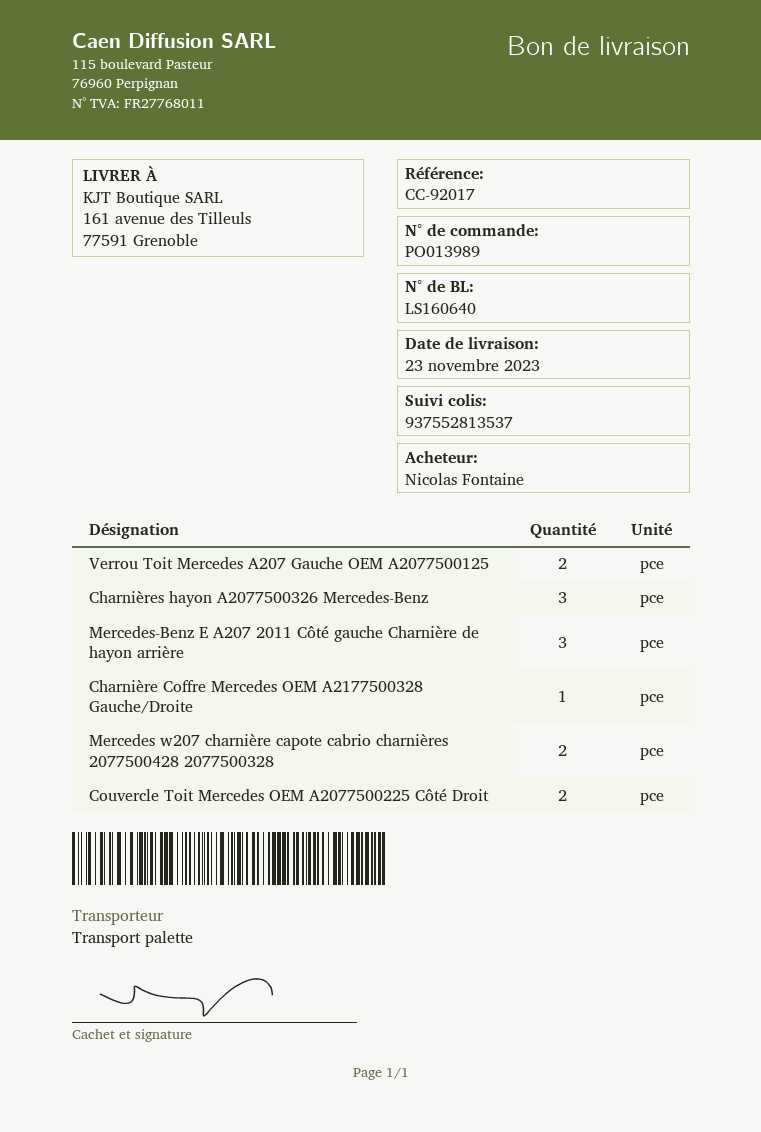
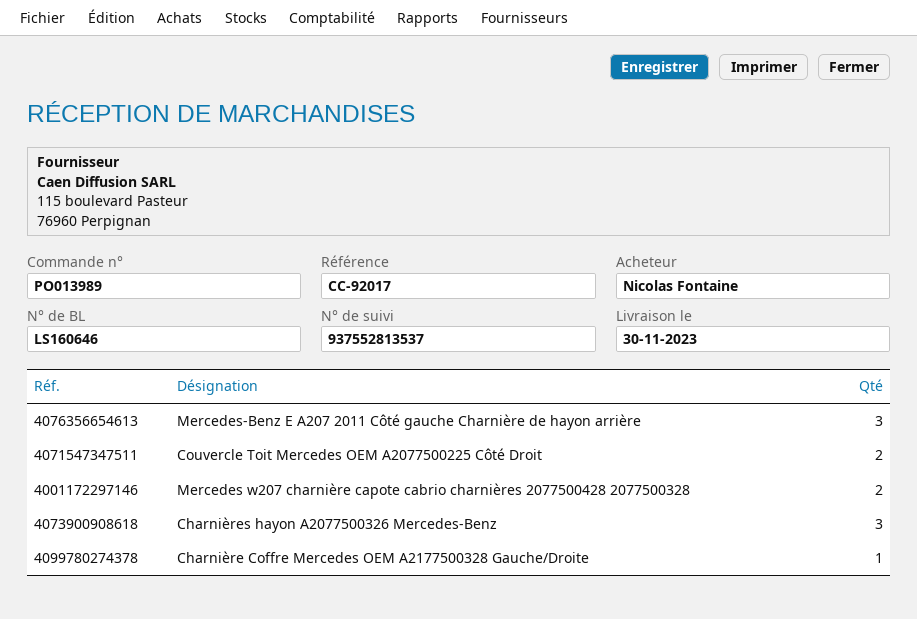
delivery note number: LS160640 -> LS160646
delivery date: 2023-11-23 -> 2023-11-30
Verrou Toit Mercedes A207 Gauche OEM A2077500125: 2 -> none

